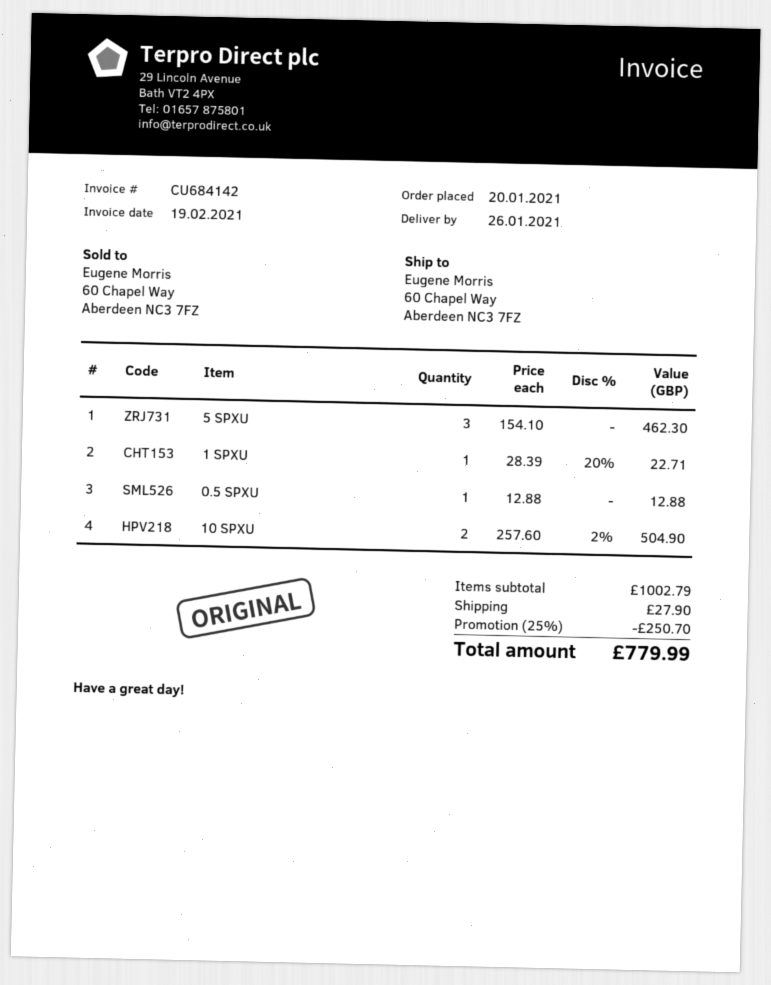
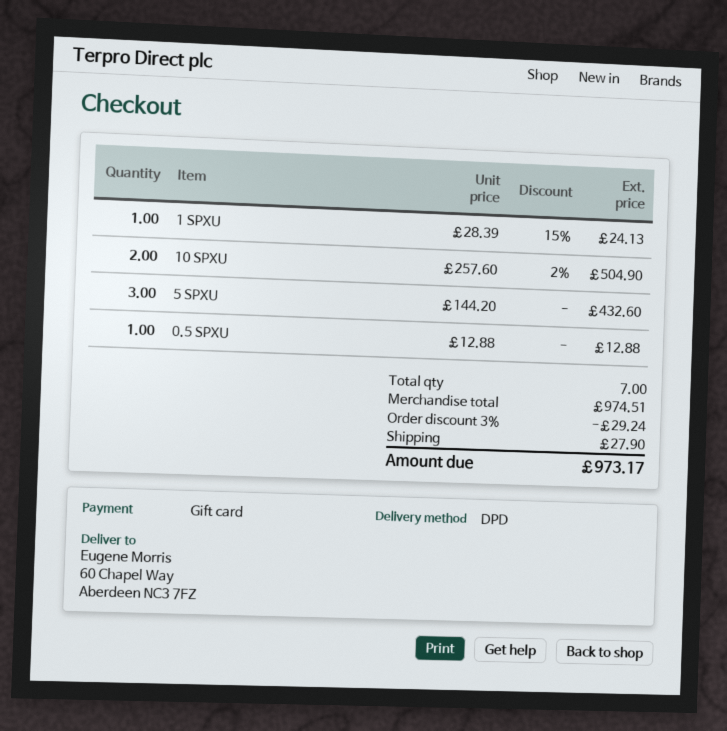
5 SPXU: 3 x 154.10 = 462.30 -> 3 x 144.20 = 432.60
1 SPXU: 1 x 28.39 - 20% = 22.71 -> 1 x 28.39 - 15% = 24.13
subtotal: 1002.79 -> 974.51
discount: 25% = 250.70 -> 3% = 29.24
total: 779.99 -> 973.17

